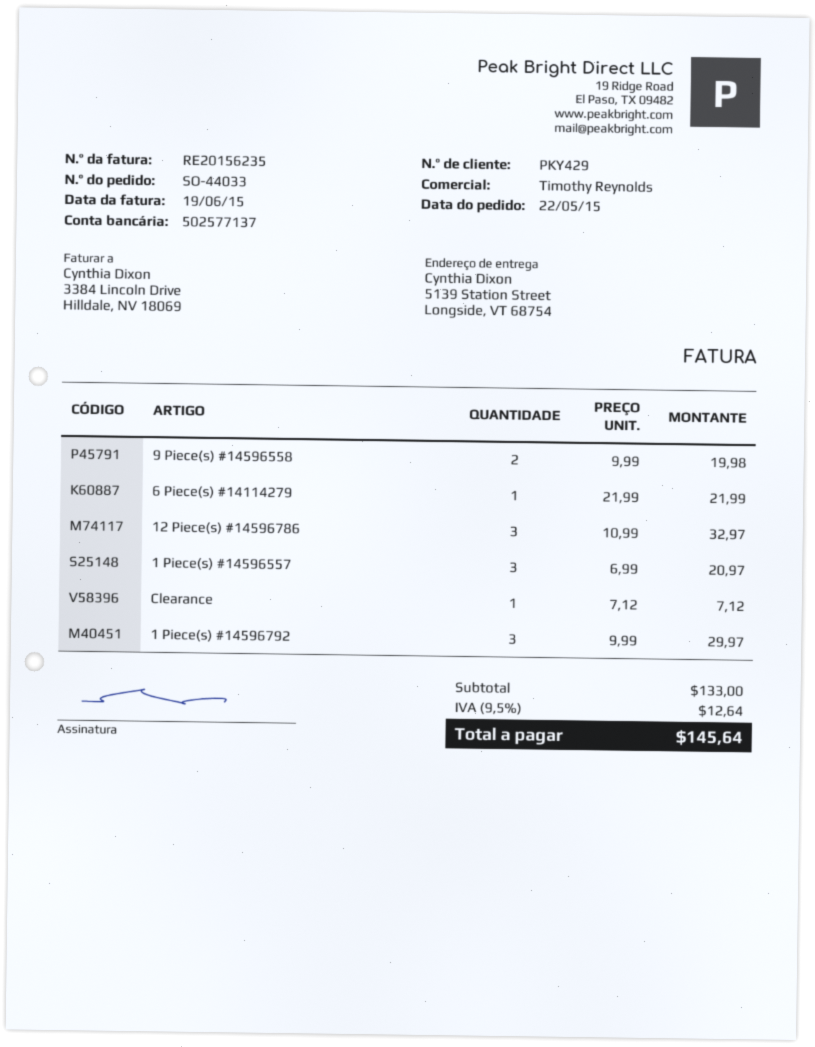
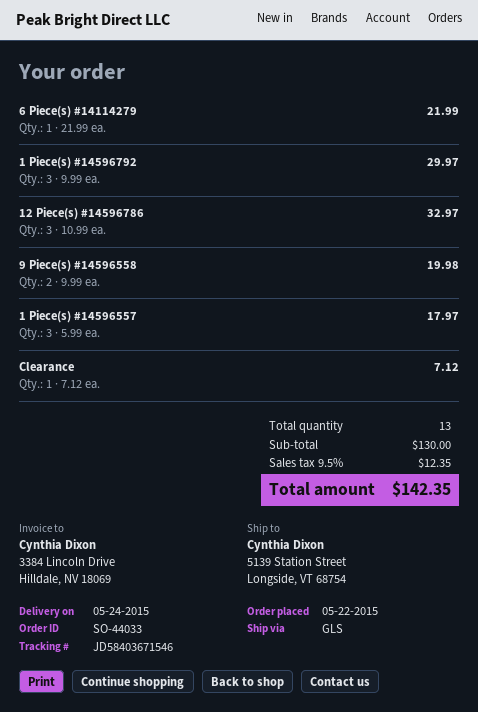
1 Piece(s) #14596557: 3 x 6.99 = 20.97 -> 3 x 5.99 = 17.97
subtotal: 133.00 -> 130.00
tax: 9.5% = 12.64 -> 9.5% = 12.35
total: 145.64 -> 142.35

